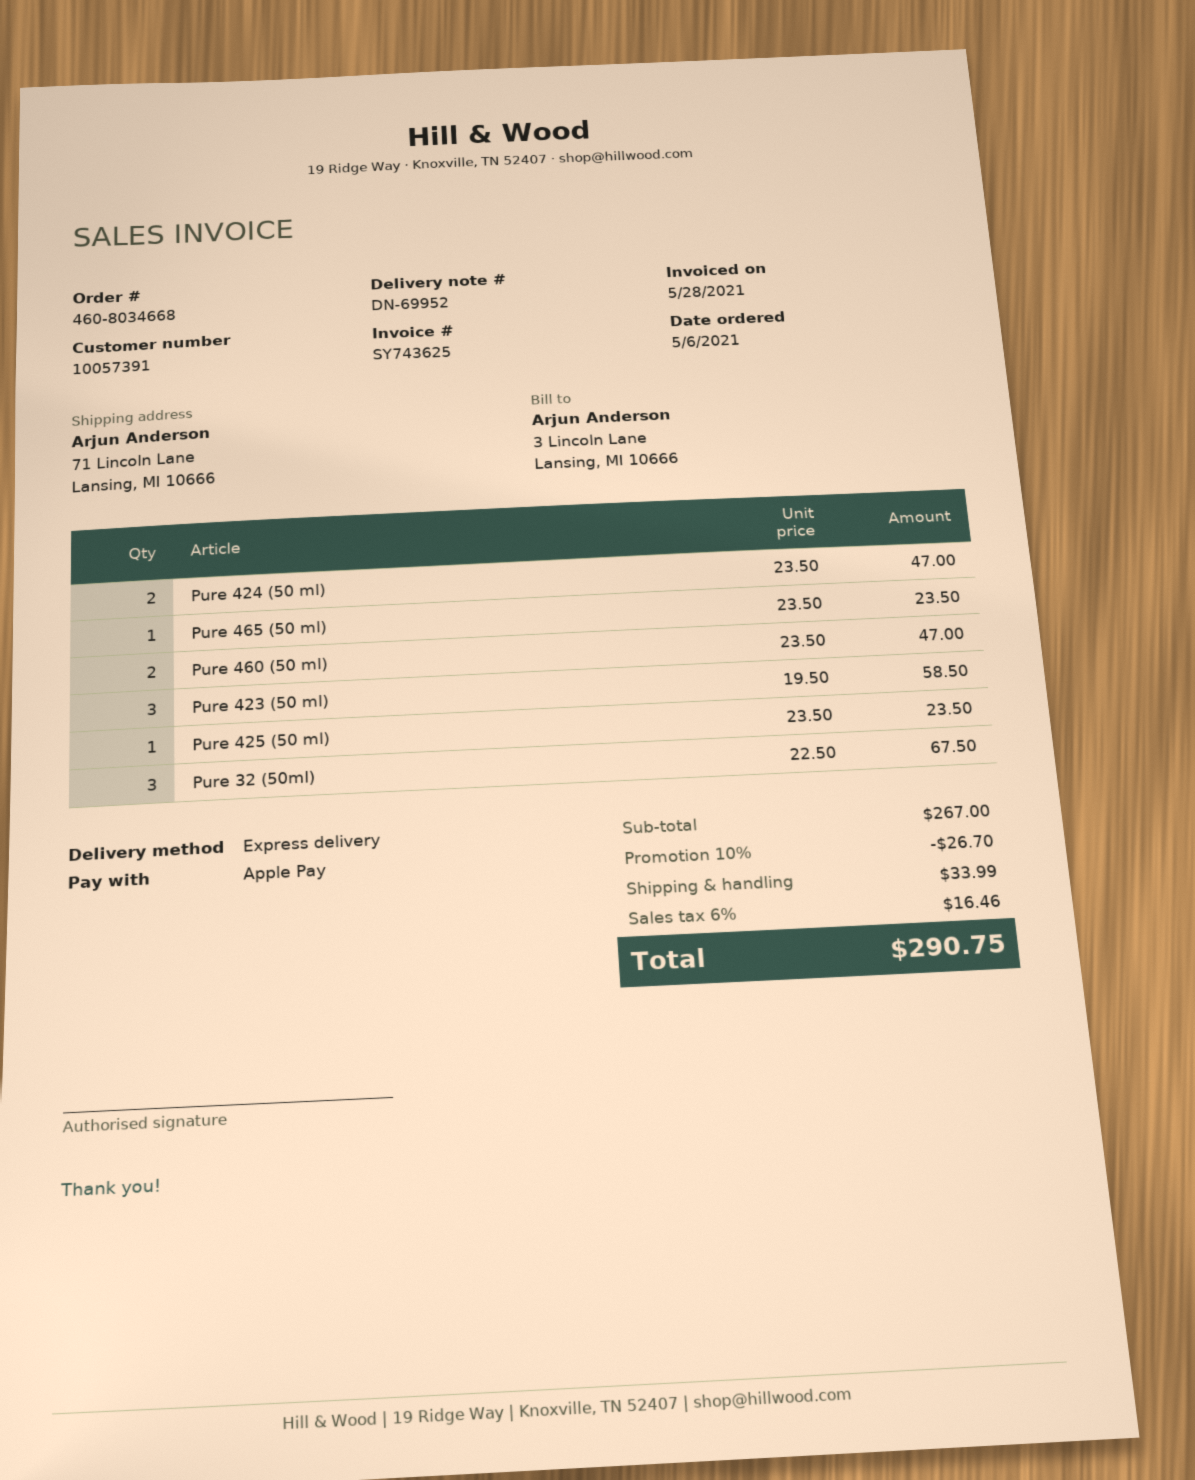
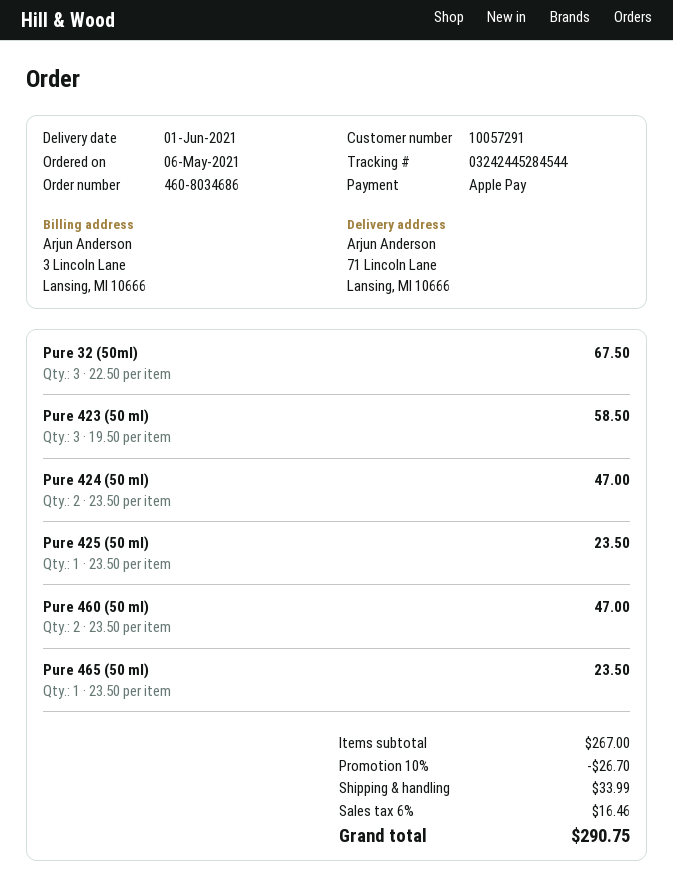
order number: 460-8034668 -> 460-8034686
customer number: 10057391 -> 10057291

